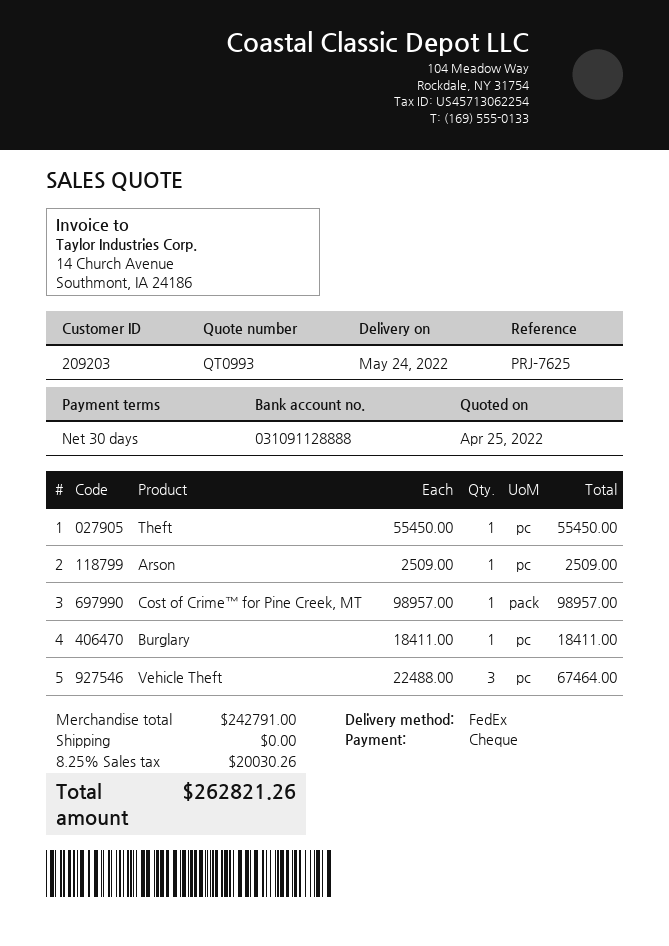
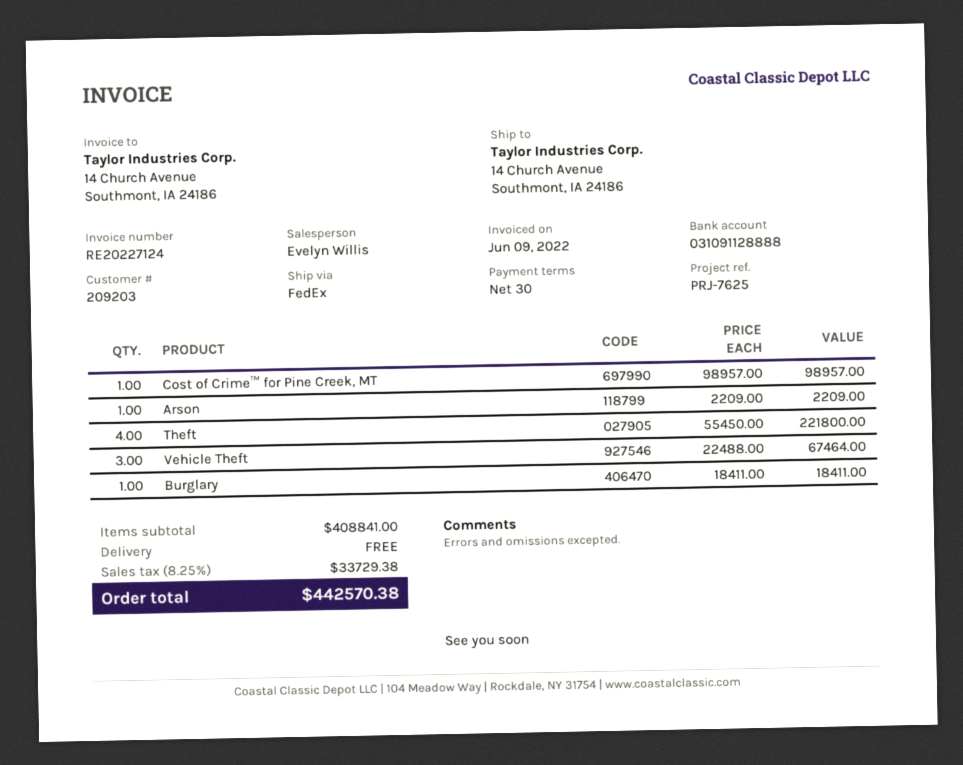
Theft: 1 x 55450.00 = 55450.00 -> 4 x 55450.00 = 221800.00
Arson: 1 x 2509.00 = 2509.00 -> 1 x 2209.00 = 2209.00
subtotal: 242791.00 -> 408841.00
tax: 8.25% = 20030.26 -> 8.25% = 33729.38
total: 262821.26 -> 442570.38

